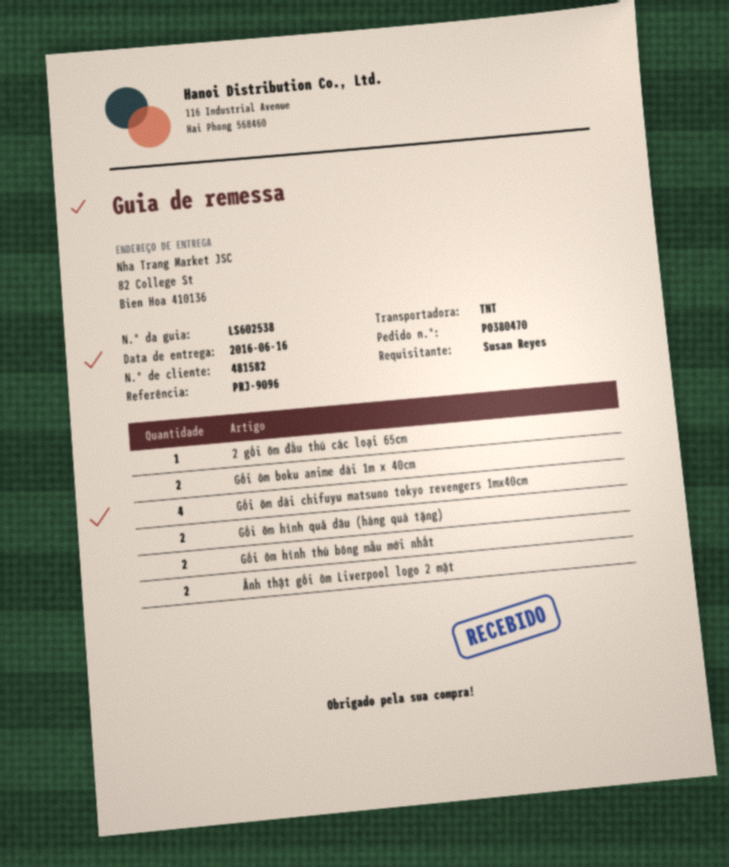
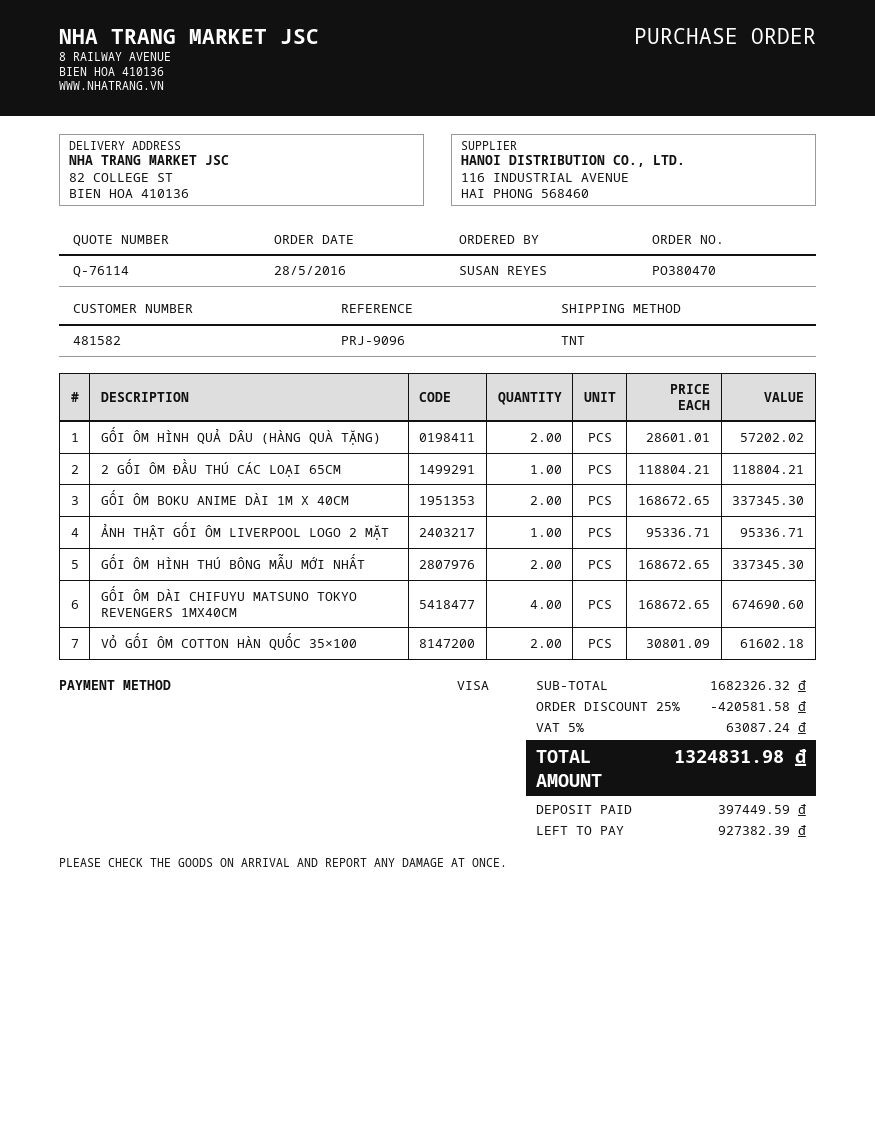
Ảnh thật gối ôm Liverpool logo 2 mặt: 2 -> 1
VỎ GỐI ÔM COTTON HÀN QUỐC 35×100: none -> 2

